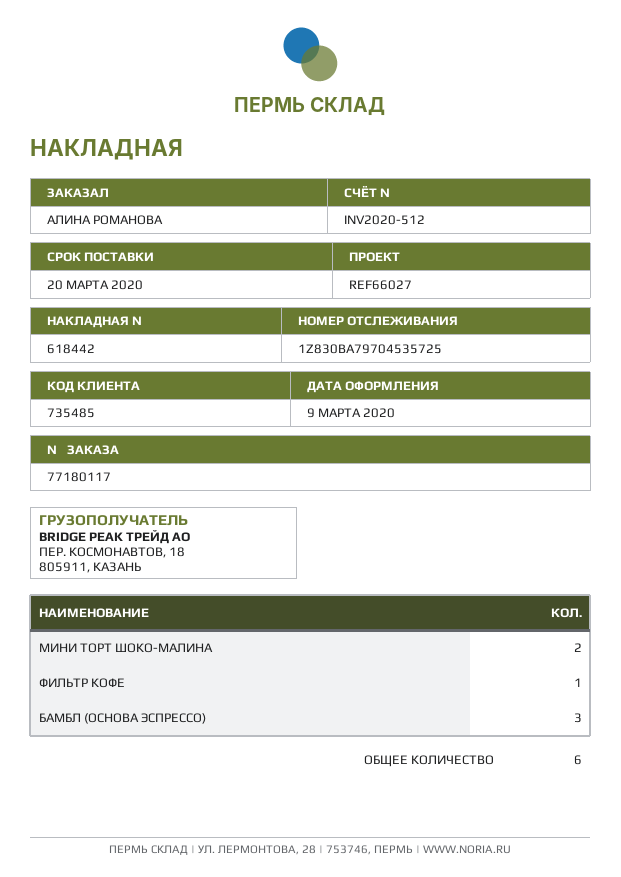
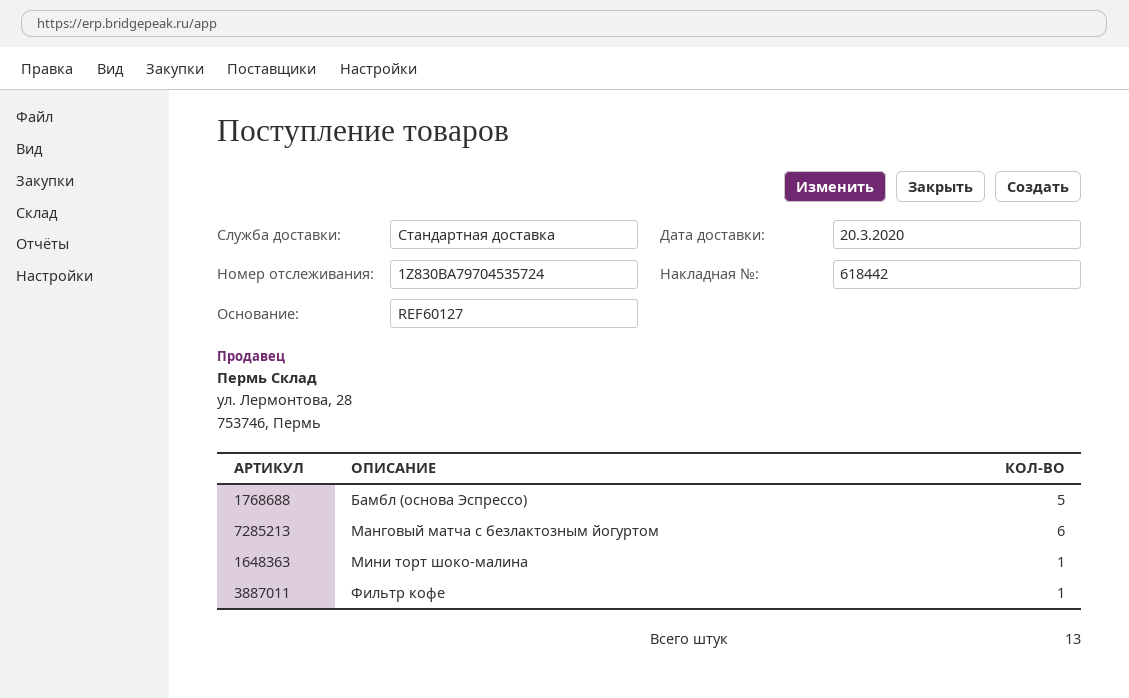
reference: REF66027 -> REF60127
tracking number: 1Z830BA79704535725 -> 1Z830BA79704535724
МИНИ ТОРТ ШОКО-МАЛИНА: 2 -> 1
БАМБЛ (ОСНОВА ЭСПРЕССО): 3 -> 5
Манговый матча с безлактозным йогуртом: none -> 6
total quantity: 6 -> 13

